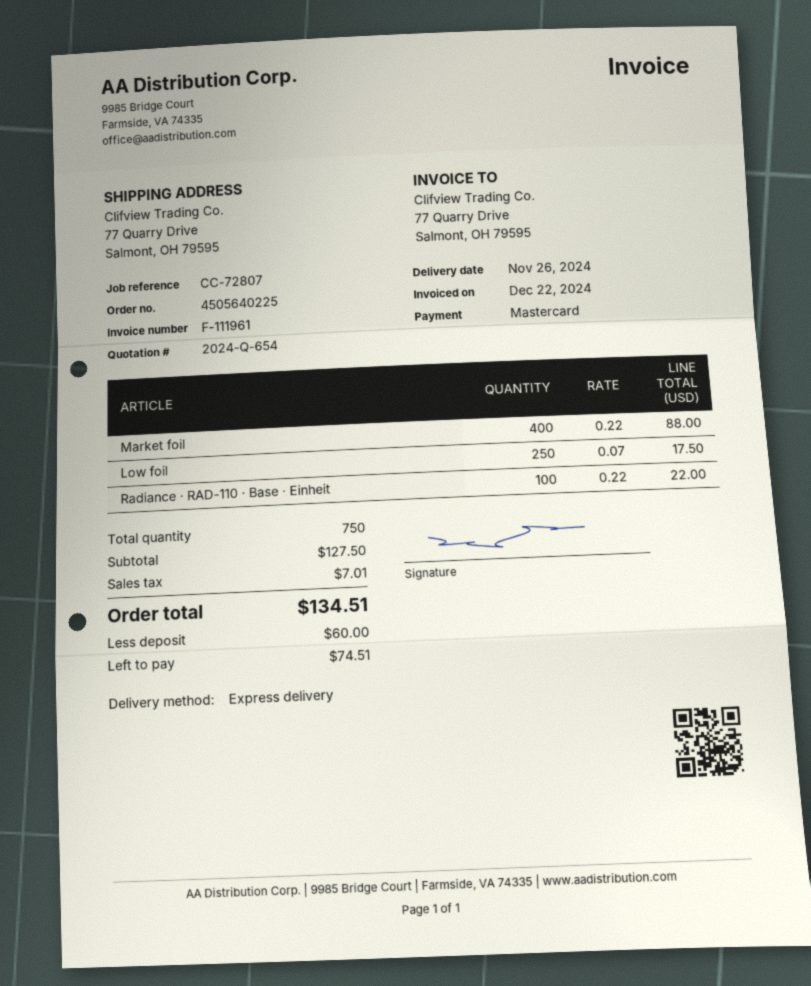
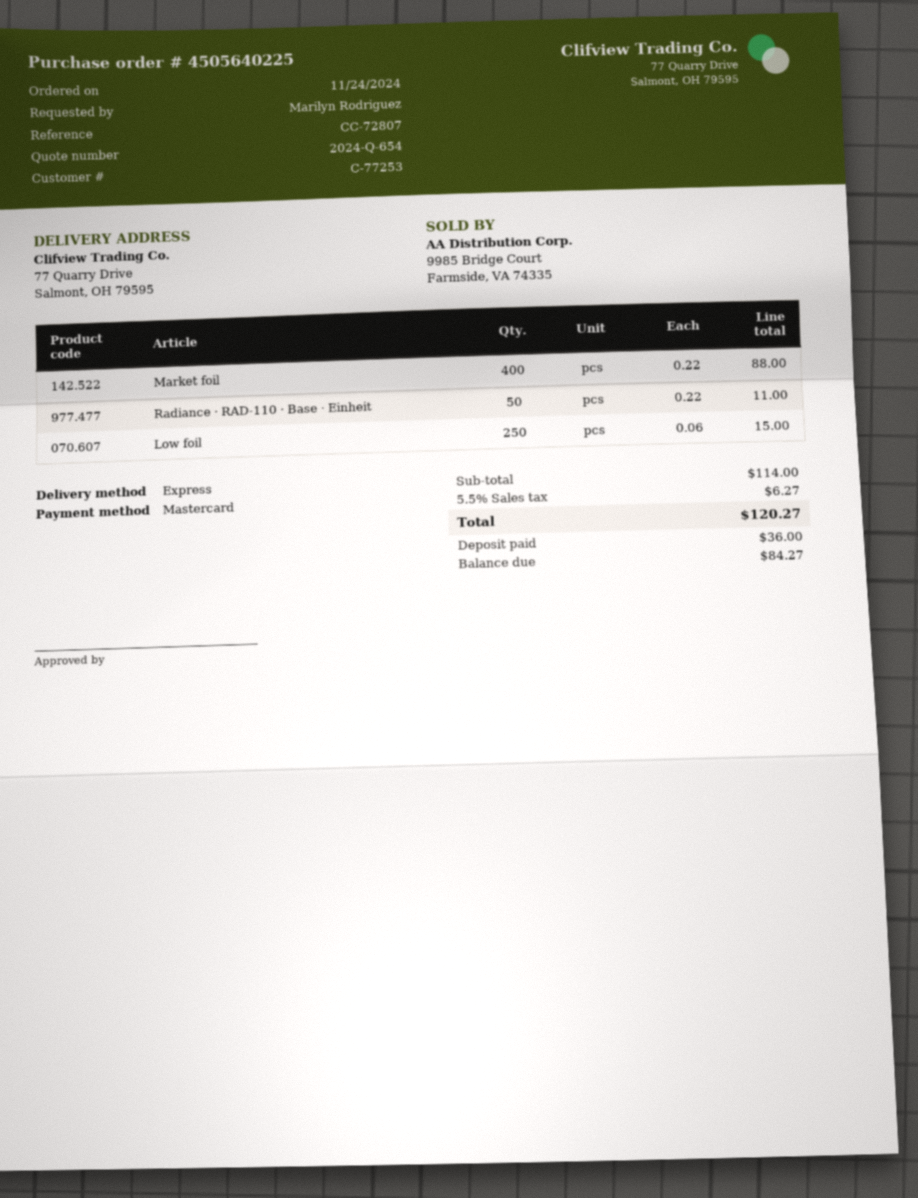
Low foil: 250 x 0.07 = 17.50 -> 250 x 0.06 = 15.00
Radiance · RAD-110 · Base · Einheit: 100 x 0.22 = 22.00 -> 50 x 0.22 = 11.00
subtotal: 127.50 -> 114.00
tax: 7.01 -> 6.27
total: 134.51 -> 120.27
deposit: 60.00 -> 36.00
balance: 74.51 -> 84.27

